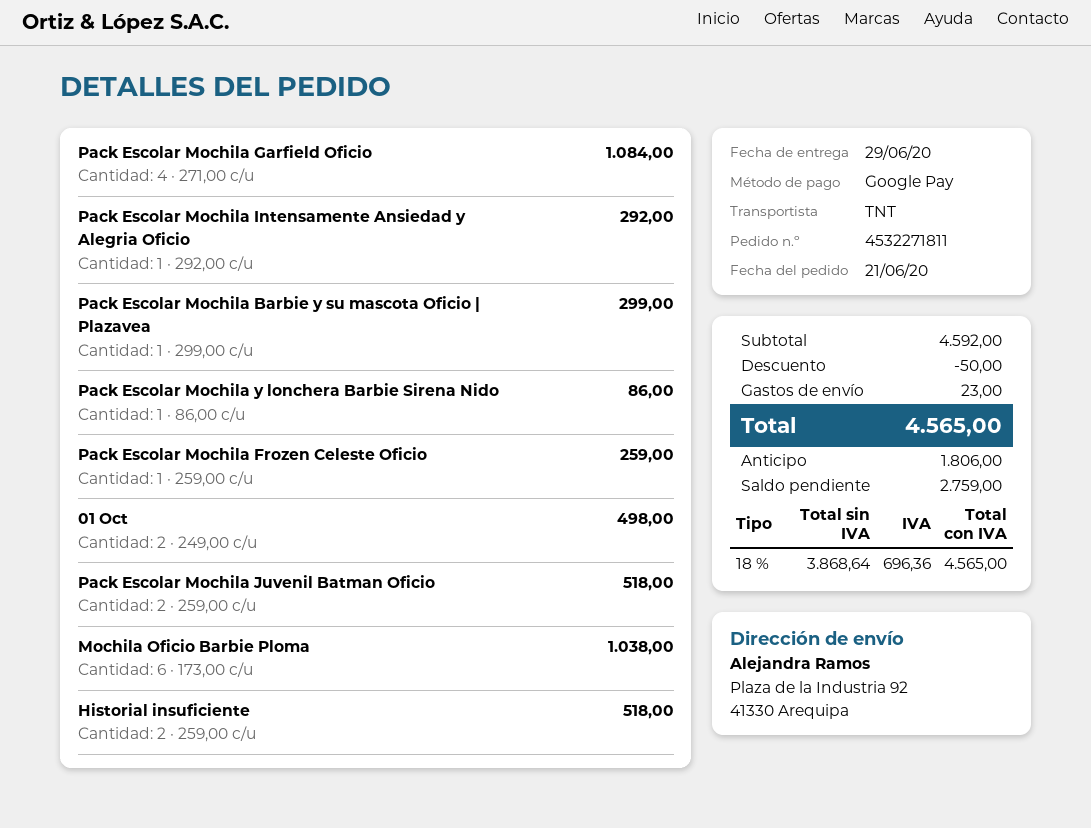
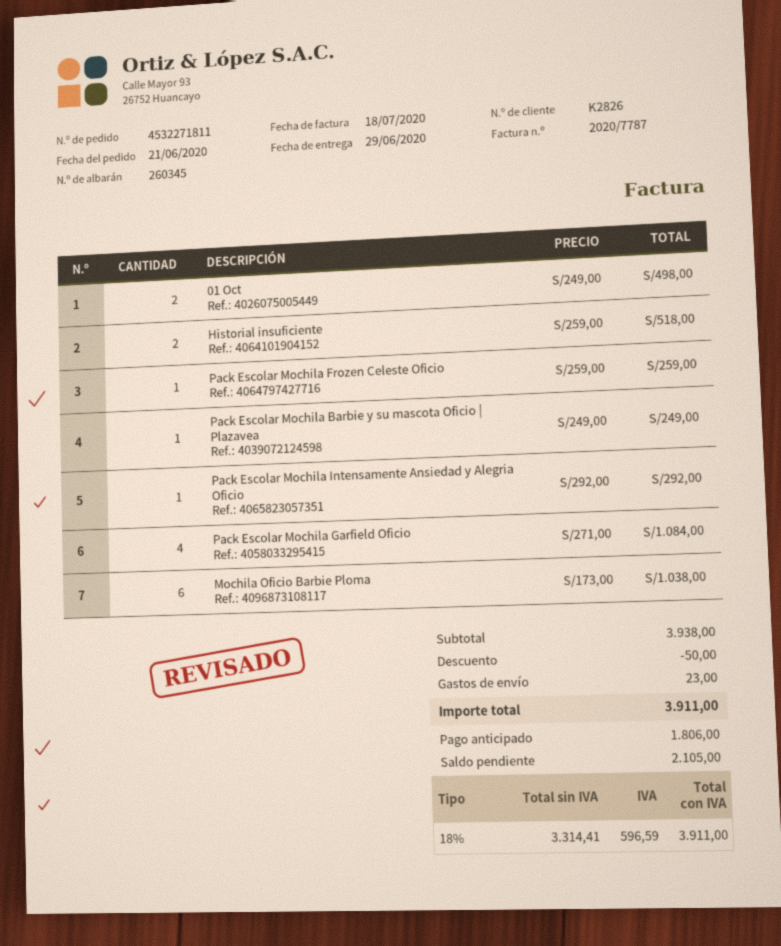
Pack Escolar Mochila Barbie y su mascota Oficio | Plazavea: 1 x 299.00 = 299.00 -> 1 x 249.00 = 249.00
Pack Escolar Mochila y lonchera Barbie Sirena Nido: 1 x 86.00 = 86.00 -> none
Pack Escolar Mochila Juvenil Batman Oficio: 2 x 259.00 = 518.00 -> none
subtotal: 4592.00 -> 3938.00
net: 3868.64 -> 3314.41
tax: 18% = 696.36 -> 18% = 596.59
total: 4565.00 -> 3911.00
balance: 2759.00 -> 2105.00

